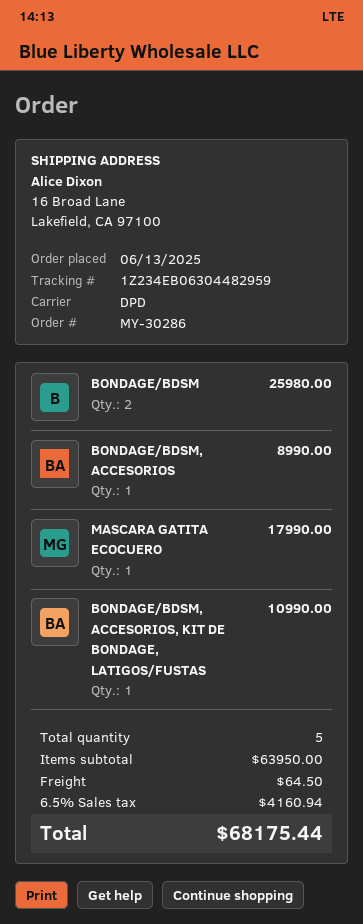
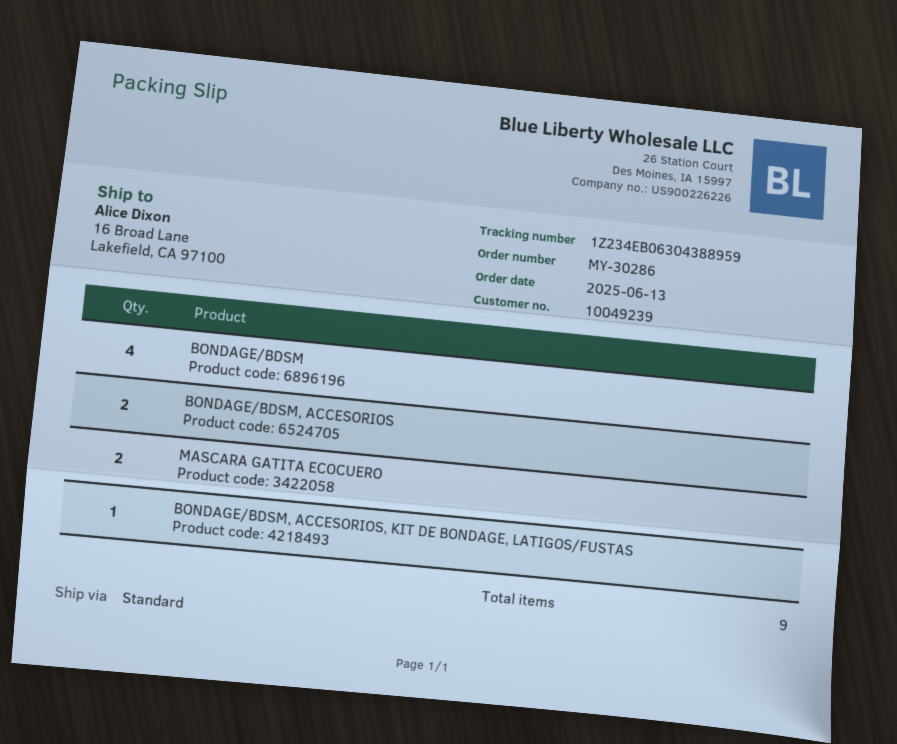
shipping method: DPD -> standard
tracking number: 1Z234EB06304482959 -> 1Z234EB06304388959
BONDAGE/BDSM: 2 -> 4
BONDAGE/BDSM, ACCESORIOS: 1 -> 2
MASCARA GATITA ECOCUERO: 1 -> 2
total quantity: 5 -> 9

